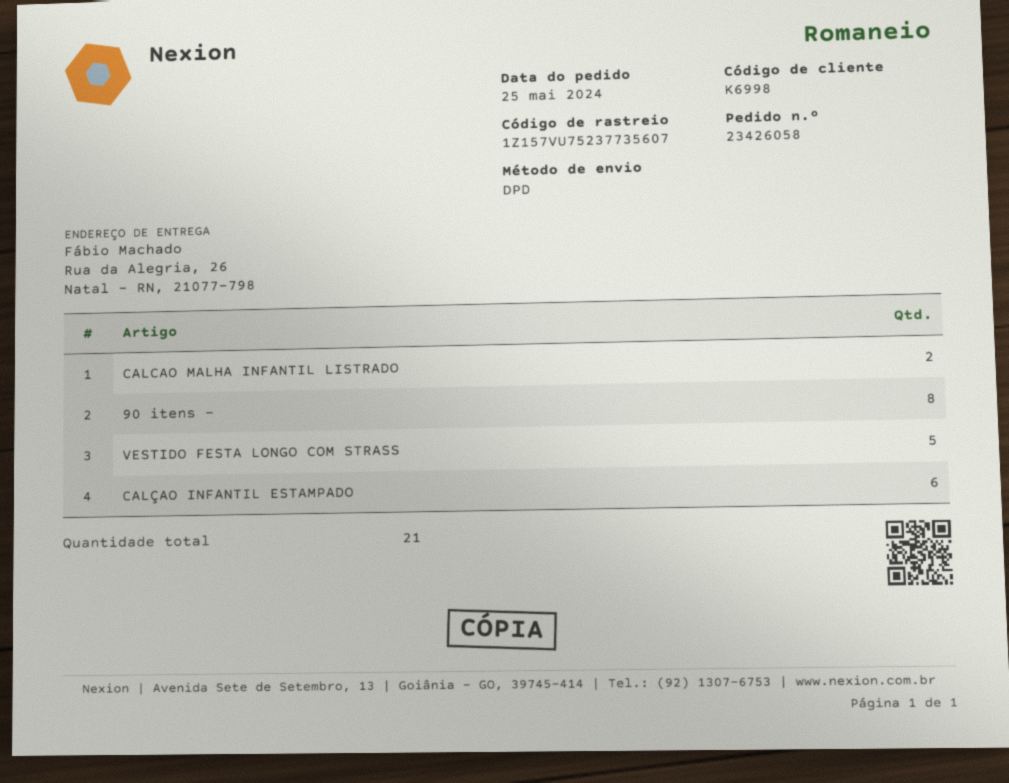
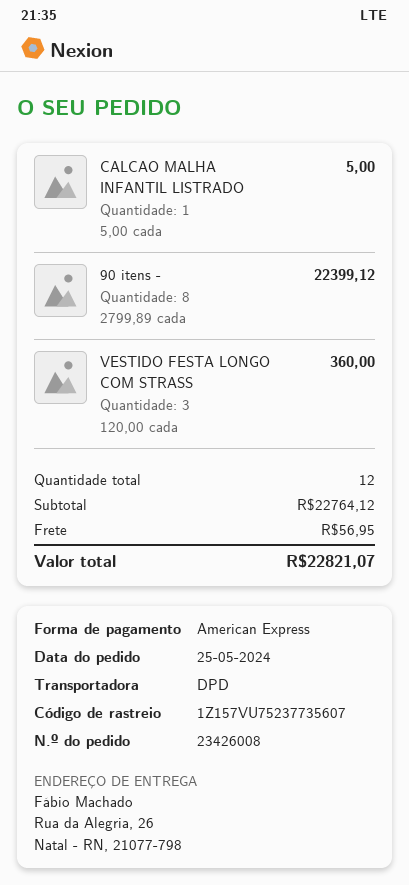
order number: 23426058 -> 23426008
CALCAO MALHA INFANTIL LISTRADO: 2 -> 1
VESTIDO FESTA LONGO COM STRASS: 5 -> 3
CALÇAO INFANTIL ESTAMPADO: 6 -> none
total quantity: 21 -> 12

